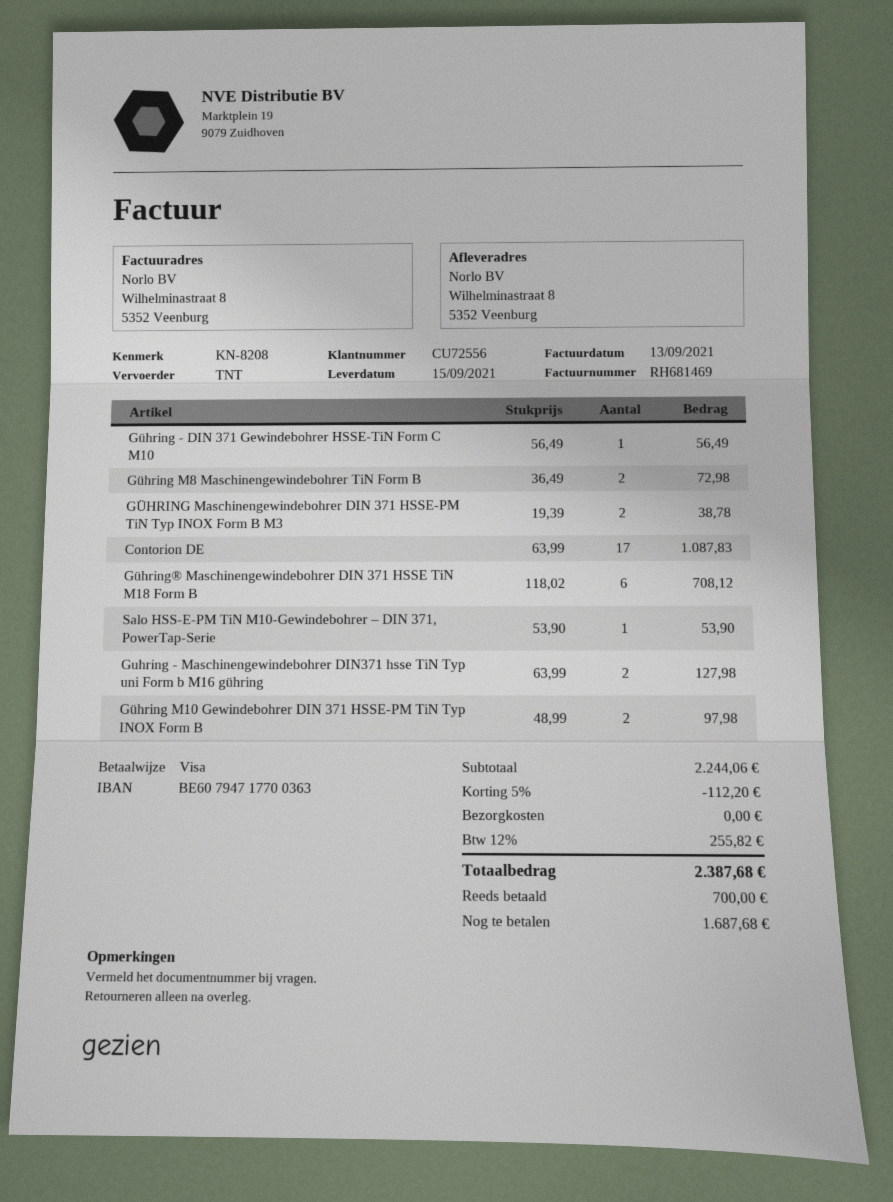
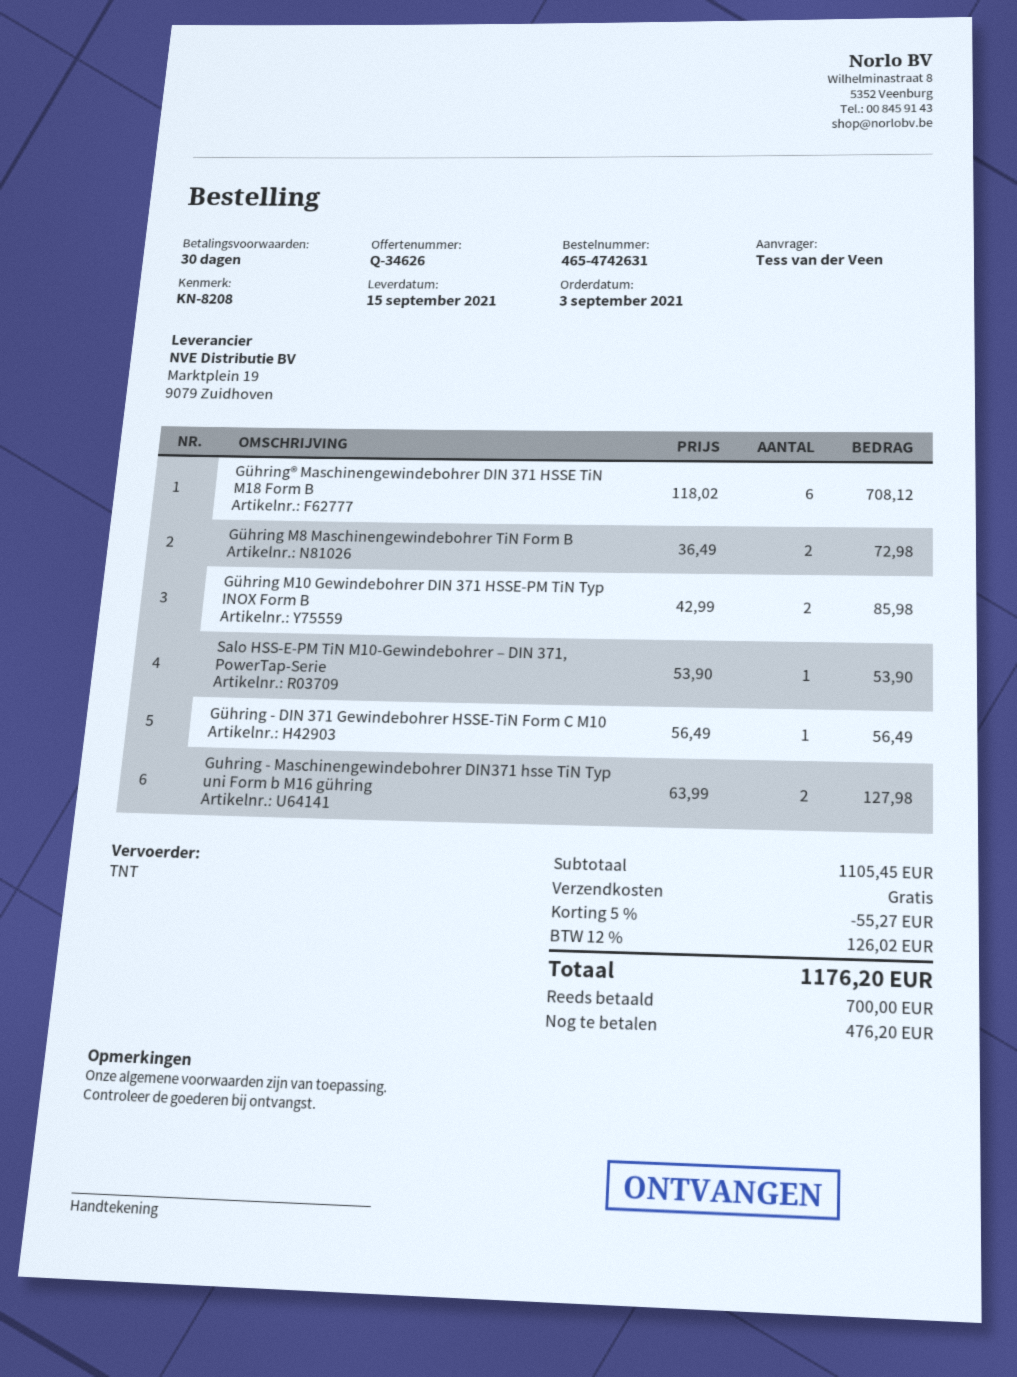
GÜHRING Maschinengewindebohrer DIN 371 HSSE‑PM TiN Typ INOX Form B M3: 2 x 19.39 = 38.78 -> none
Contorion DE: 17 x 63.99 = 1087.83 -> none
Gühring M10 Gewindebohrer DIN 371 HSSE-PM TiN Typ INOX Form B: 2 x 48.99 = 97.98 -> 2 x 42.99 = 85.98
subtotal: 2244.06 -> 1105.45
discount: 5% = 112.20 -> 5% = 55.27
tax: 12% = 255.82 -> 12% = 126.02
total: 2387.68 -> 1176.20
balance: 1687.68 -> 476.20

